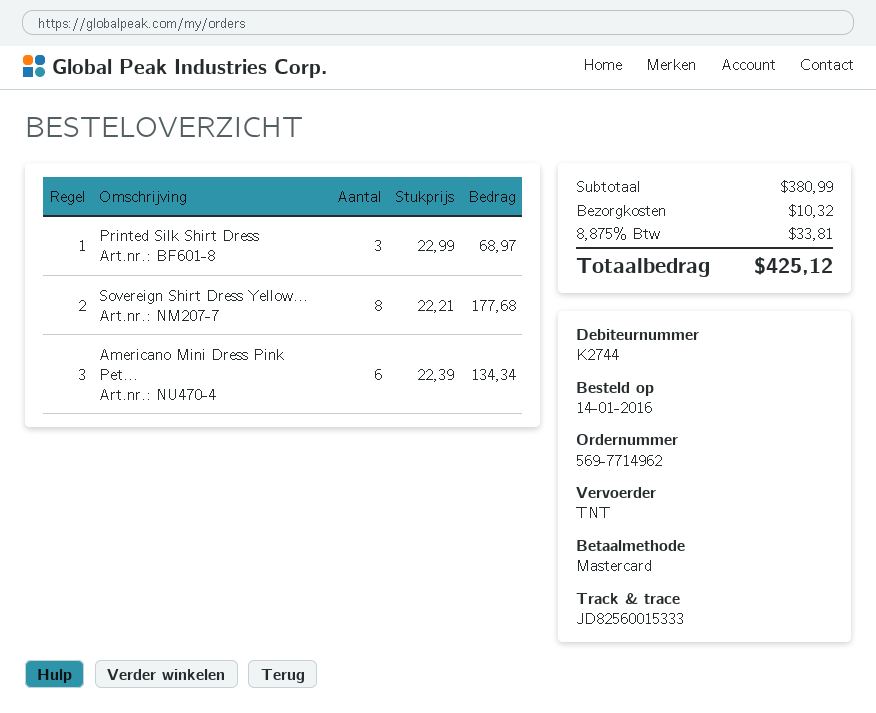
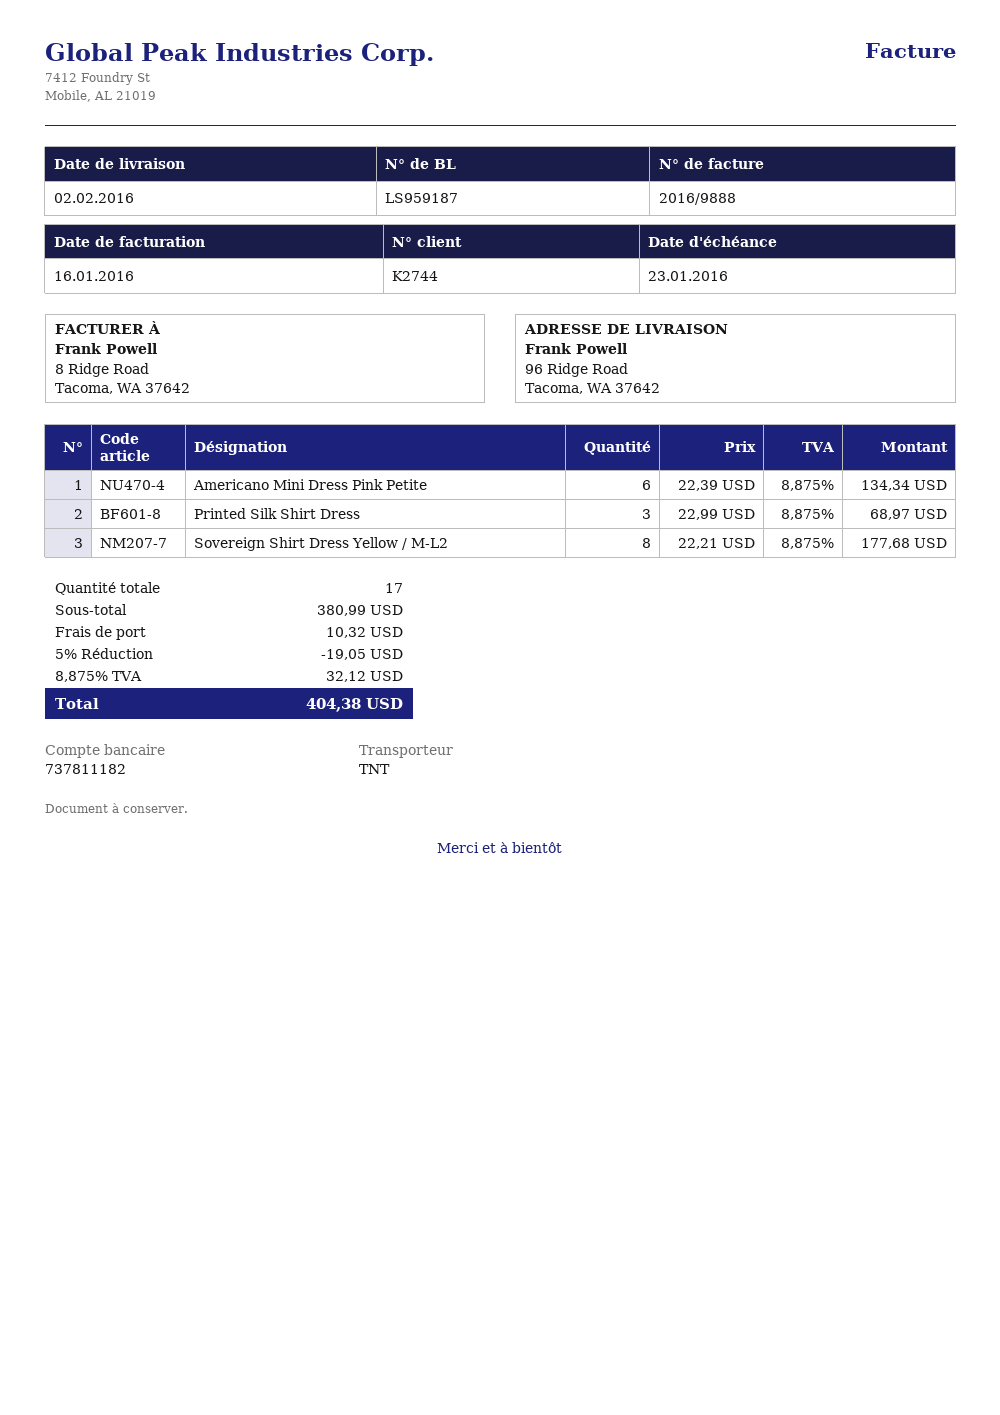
discount: none -> 5% = 19.05
tax: 8.875% = 33.81 -> 8.875% = 32.12
total: 425.12 -> 404.38

